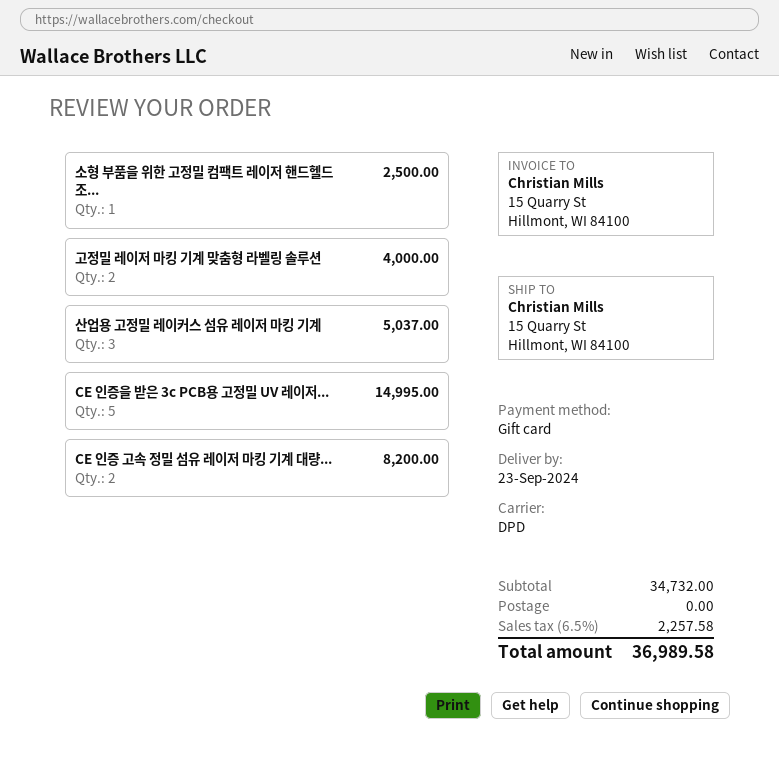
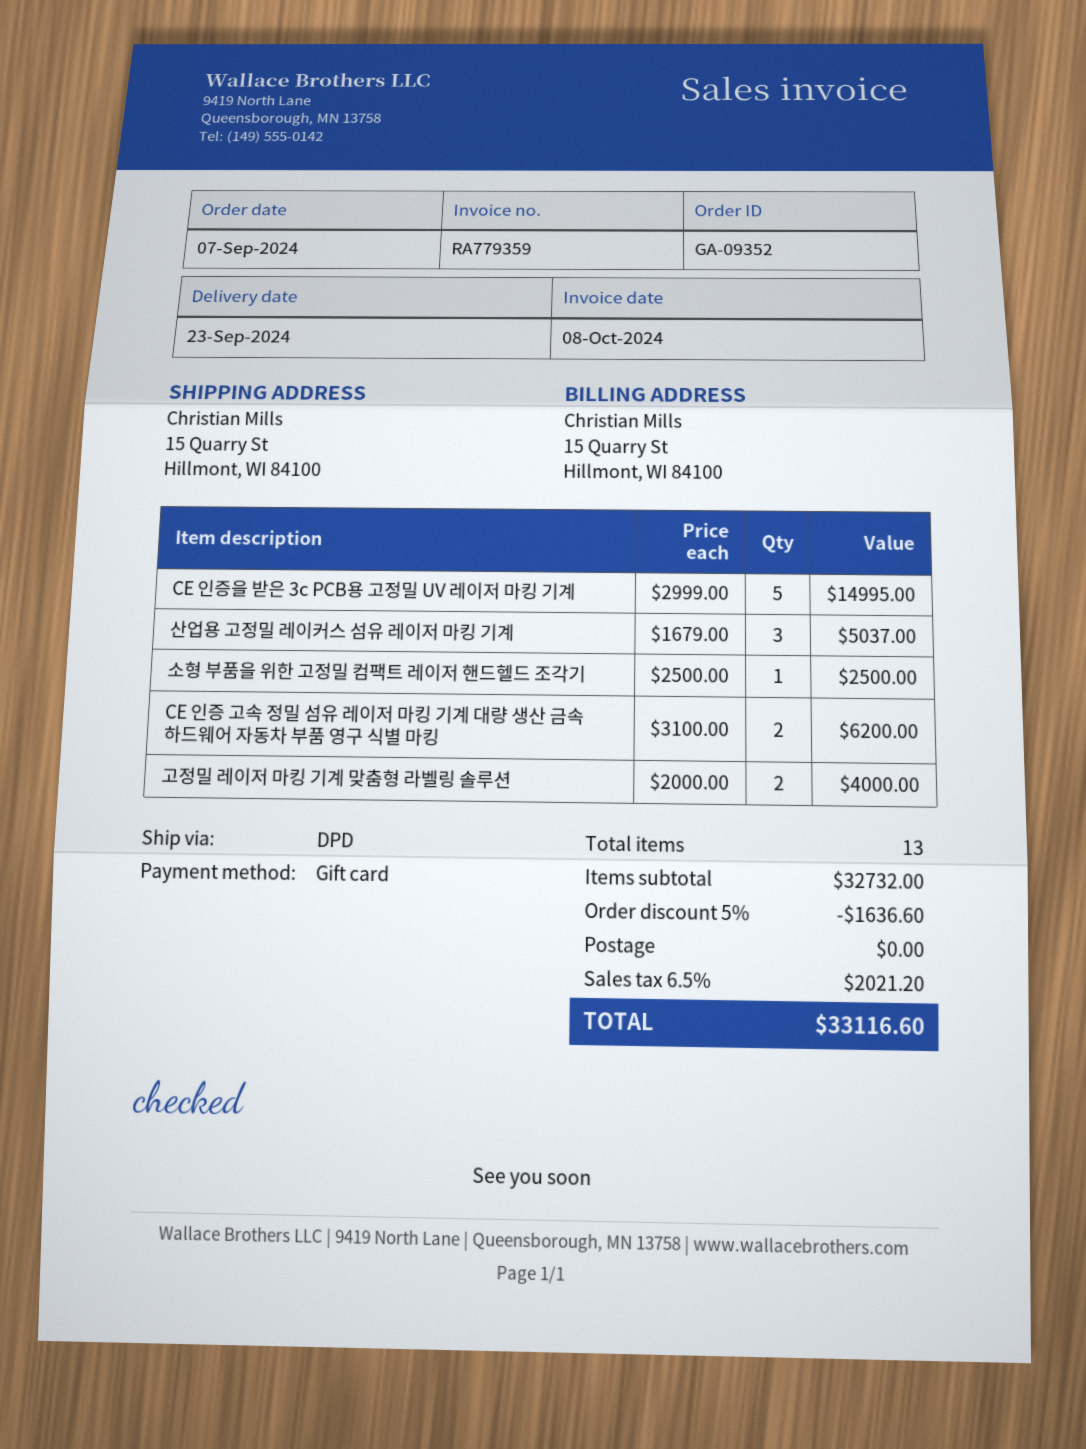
CE 인증 고속 정밀 섬유 레이저 마킹 기계 대량...: 2 for 8200.00 -> 2 for 6200.00
subtotal: 34732.00 -> 32732.00
discount: none -> 5% = 1636.60
tax: 6.5% = 2257.58 -> 6.5% = 2021.20
total: 36989.58 -> 33116.60

